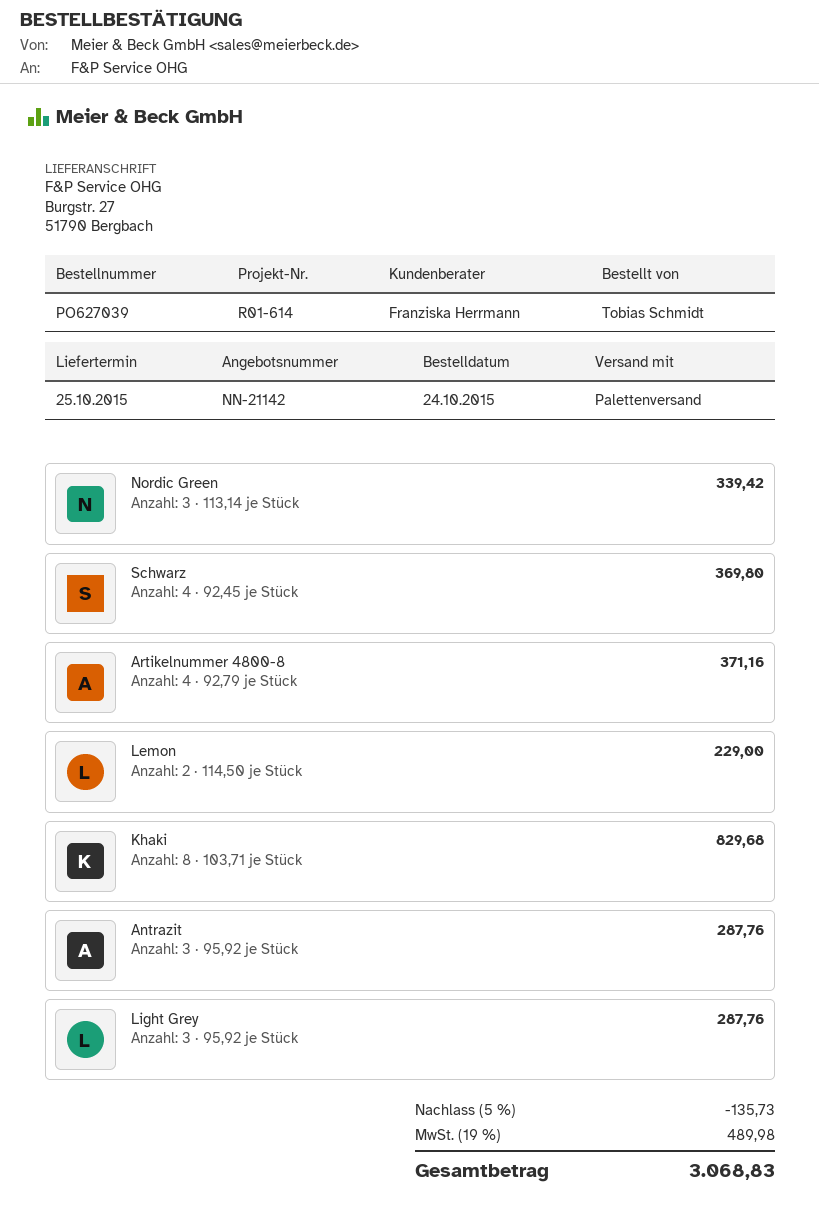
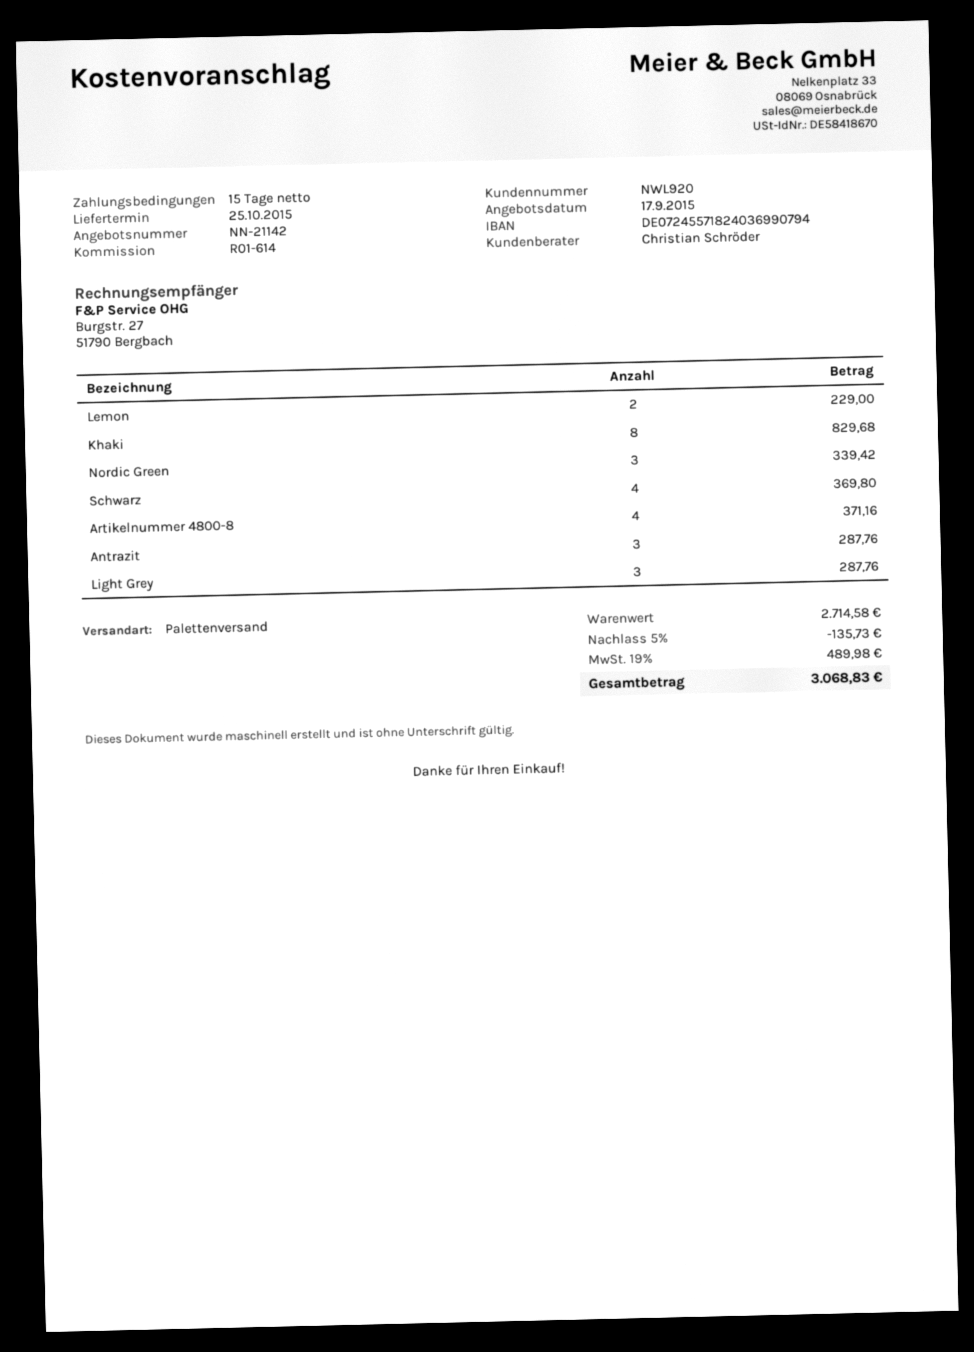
sales rep: Franziska Herrmann -> Christian Schröder

